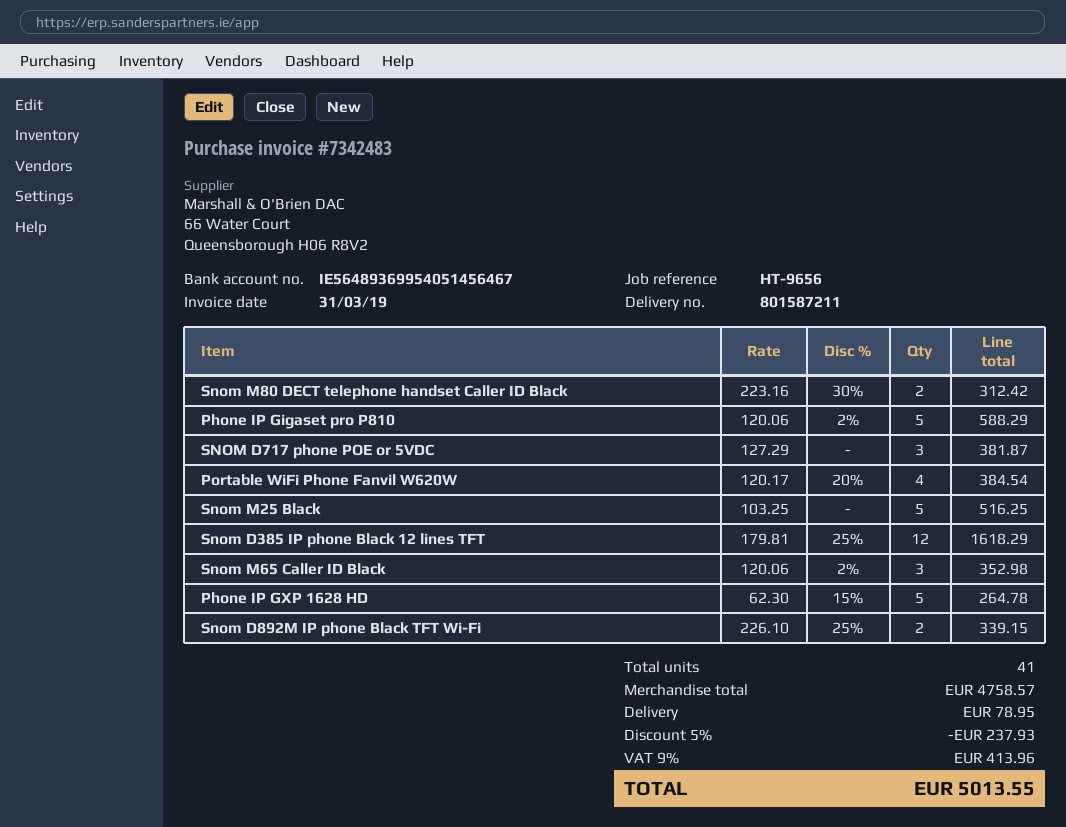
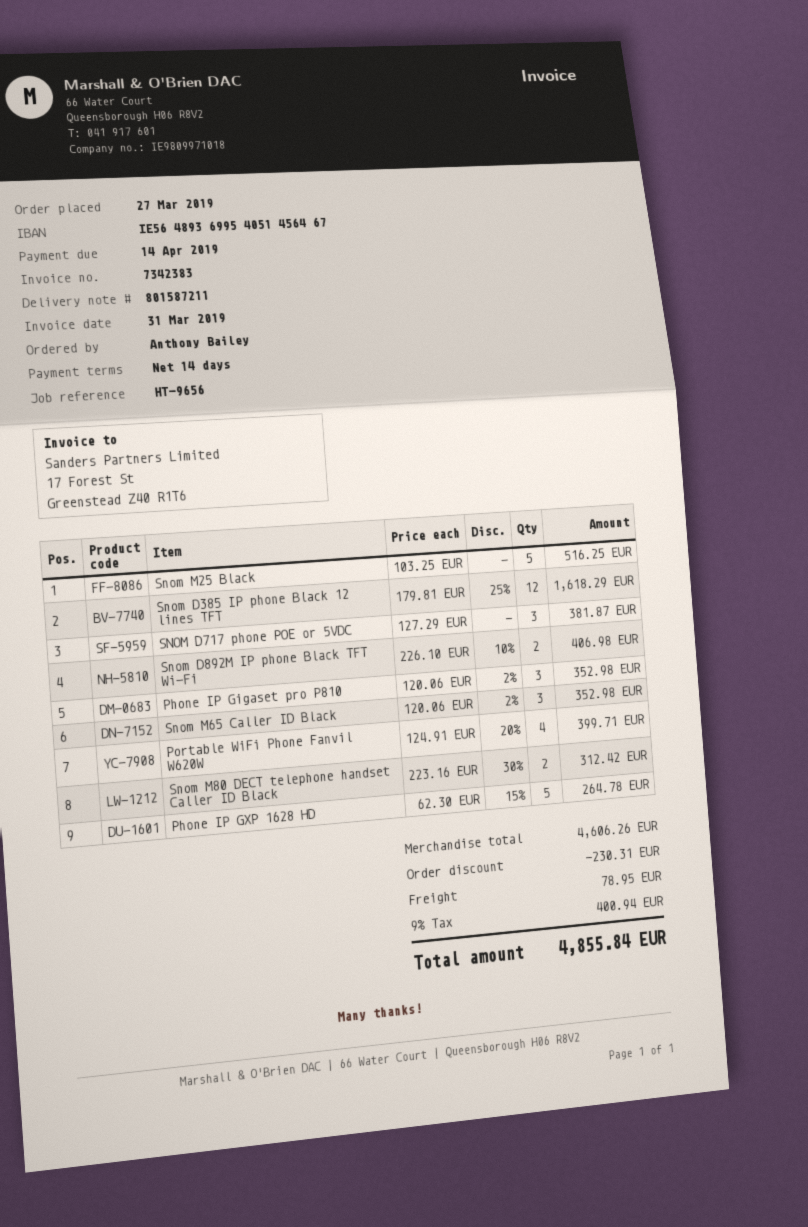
invoice number: 7342483 -> 7342383
Phone IP Gigaset pro P810: 5 x 120.06 - 2% = 588.29 -> 3 x 120.06 - 2% = 352.98
Portable WiFi Phone Fanvil W620W: 4 x 120.17 - 20% = 384.54 -> 4 x 124.91 - 20% = 399.71
Snom D892M IP phone Black TFT Wi-Fi: 2 x 226.10 - 25% = 339.15 -> 2 x 226.10 - 10% = 406.98
subtotal: 4758.57 -> 4606.26
discount: 237.93 -> 230.31
tax: 9% = 413.96 -> 9% = 400.94
total: 5013.55 -> 4855.84

